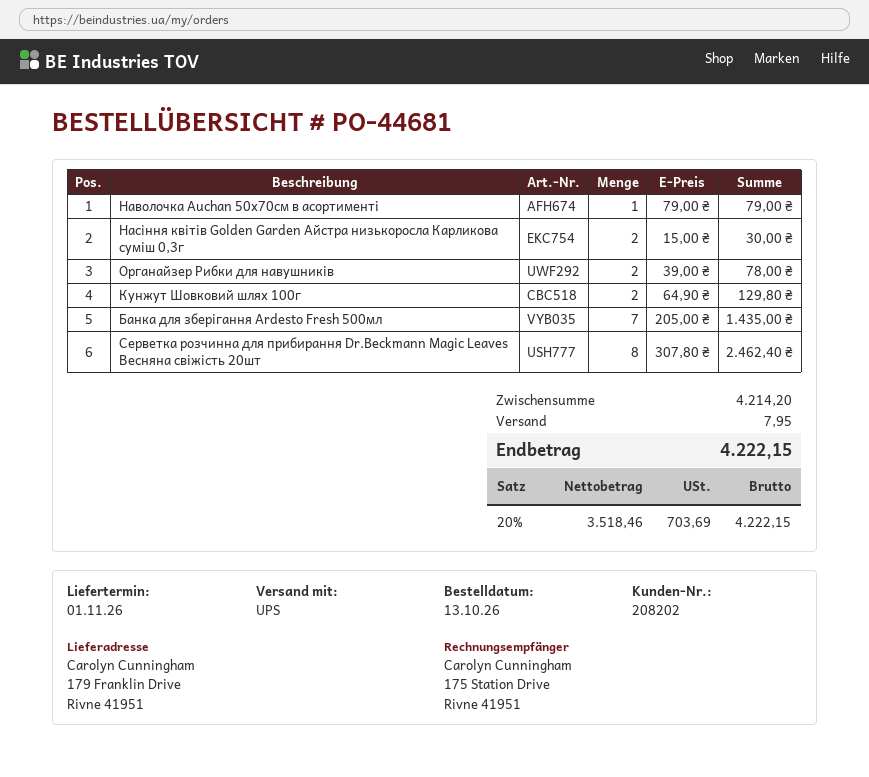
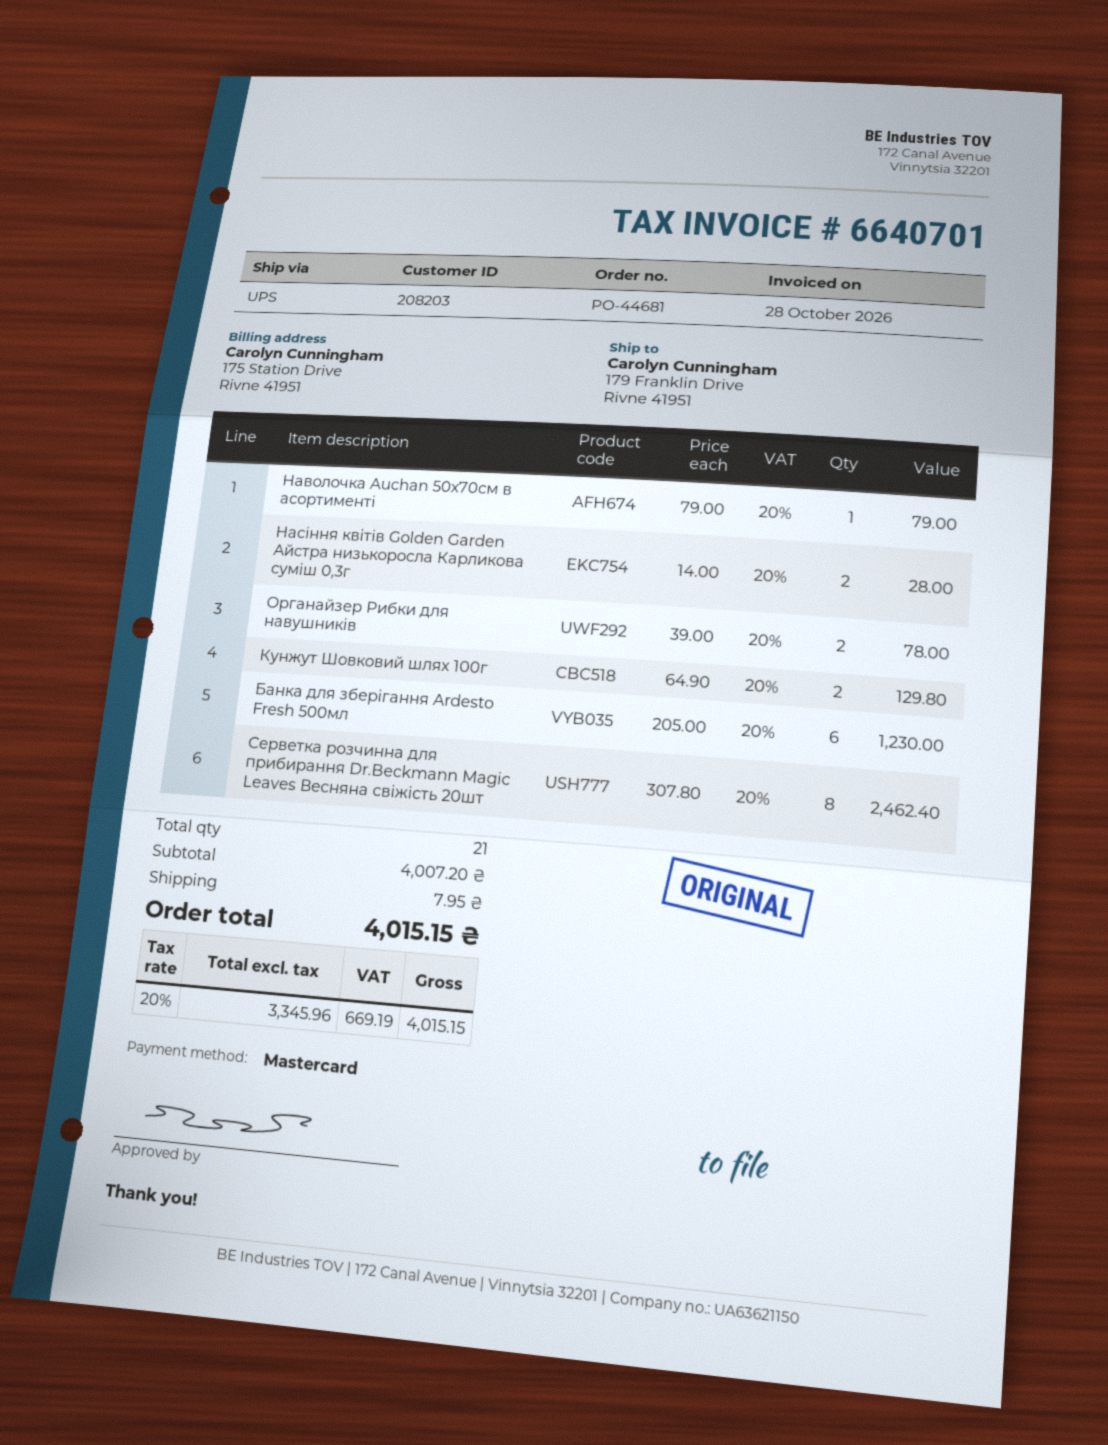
customer number: 208202 -> 208203
Насіння квітів Golden Garden Айстра низькоросла Карликова суміш 0,3г: 2 x 15.00 = 30.00 -> 2 x 14.00 = 28.00
Банка для зберігання Ardesto Fresh 500мл: 7 x 205.00 = 1435.00 -> 6 x 205.00 = 1230.00
subtotal: 4214.20 -> 4007.20
net: 3518.46 -> 3345.96
tax: 20% = 703.69 -> 20% = 669.19
total: 4222.15 -> 4015.15

